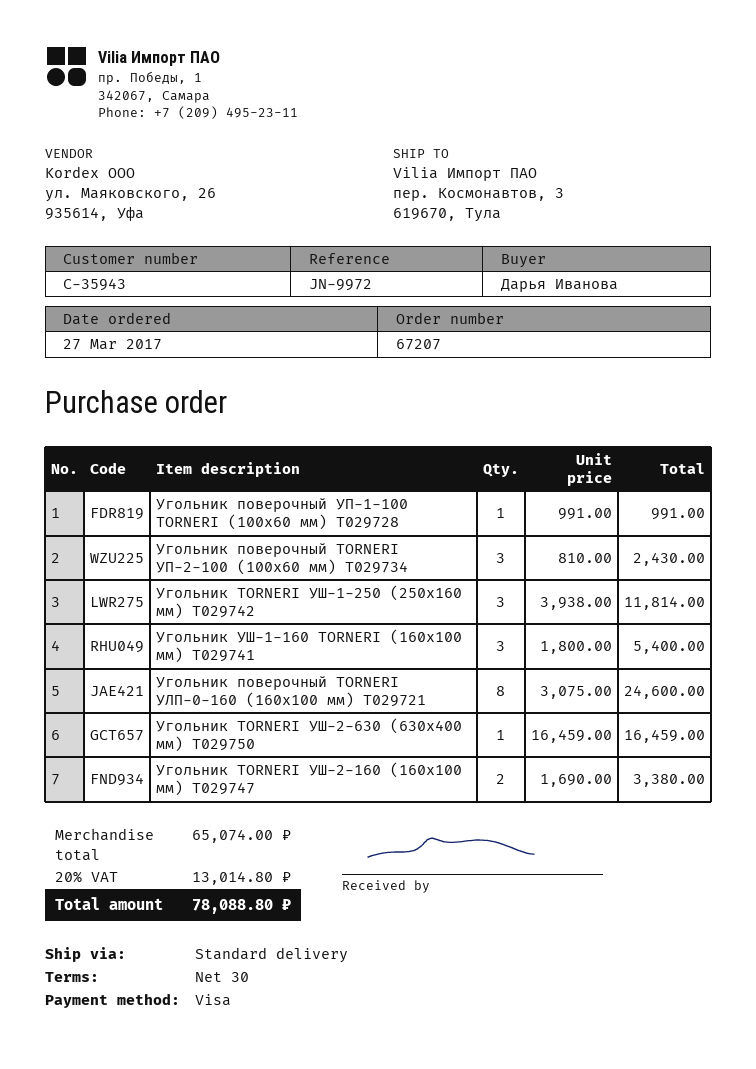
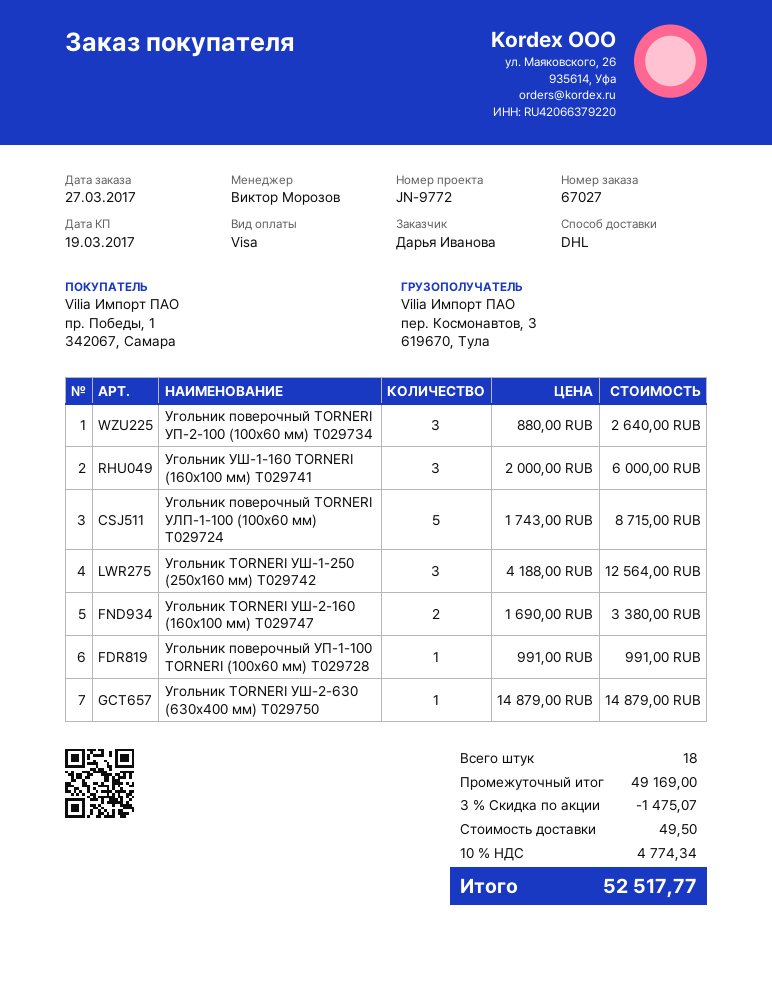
order number: 67207 -> 67027
reference: JN-9972 -> JN-9772
shipping method: standard -> DHL
Угольник поверочный TORNERI УП-2-100 (100х60 мм) Т029734: 3 x 810.00 = 2430.00 -> 3 x 880.00 = 2640.00
Угольник TORNERI УШ-1-250 (250х160 мм) Т029742: 3 x 3938.00 = 11814.00 -> 3 x 4188.00 = 12564.00
Угольник УШ-1-160 TORNERI (160х100 мм) Т029741: 3 x 1800.00 = 5400.00 -> 3 x 2000.00 = 6000.00
Угольник поверочный TORNERI УЛП-0-160 (160х100 мм) Т029721: 8 x 3075.00 = 24600.00 -> none
Угольник TORNERI УШ-2-630 (630х400 мм) Т029750: 1 x 16459.00 = 16459.00 -> 1 x 14879.00 = 14879.00
Угольник поверочный TORNERI УЛП-1-100 (100х60 мм) Т029724: none -> 5 x 1743.00 = 8715.00
subtotal: 65074.00 -> 49169.00
discount: none -> 3% = 1475.07
shipping: none -> 49.50
tax: 20% = 13014.80 -> 10% = 4774.34
total: 78088.80 -> 52517.77

